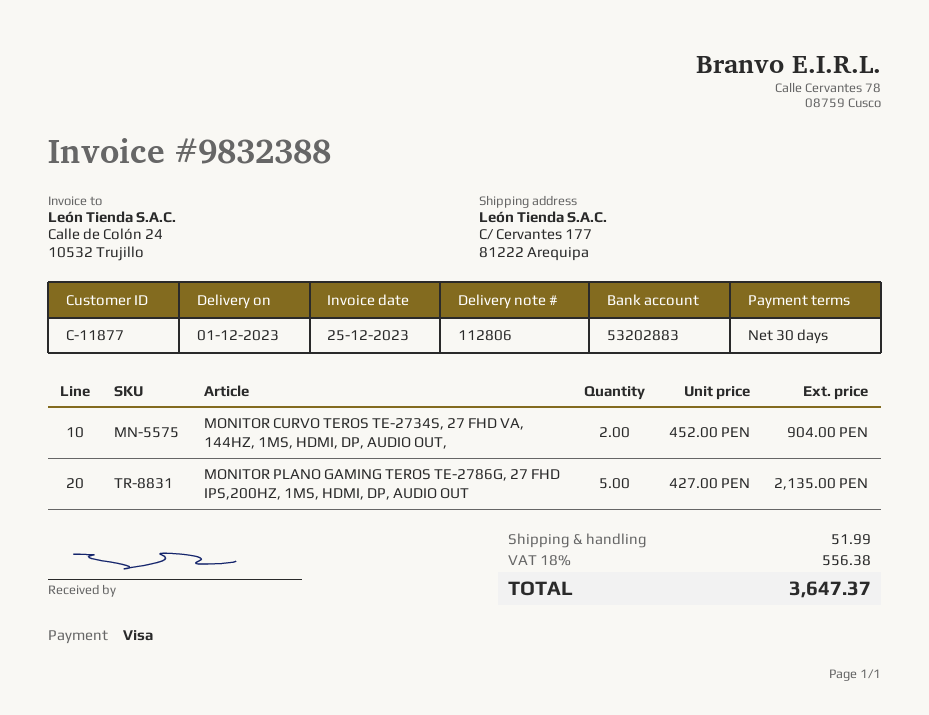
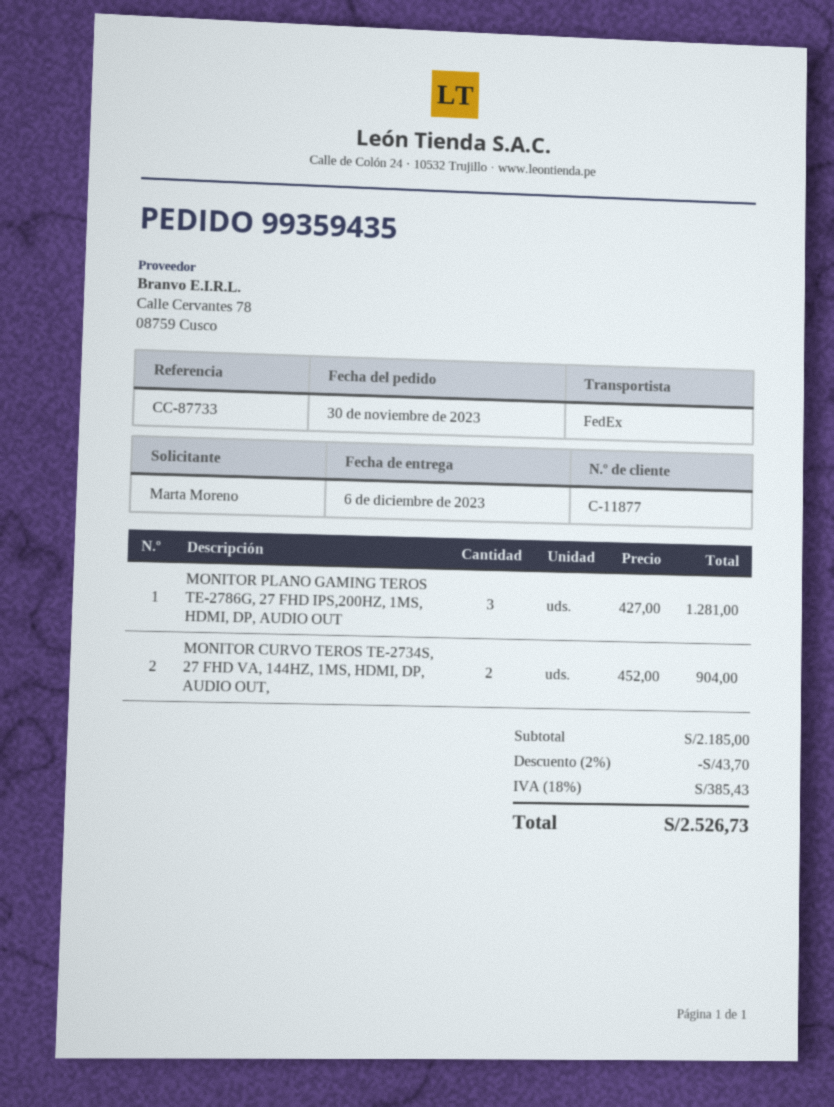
delivery date: 2023-12-01 -> 2023-12-06
MONITOR PLANO GAMING TEROS TE-2786G, 27 FHD IPS,200HZ, 1MS, HDMI, DP, AUDIO OUT: 5 x 427.00 = 2135.00 -> 3 x 427.00 = 1281.00
discount: none -> 2% = 43.70
shipping: 51.99 -> none
tax: 18% = 556.38 -> 18% = 385.43
total: 3647.37 -> 2526.73

